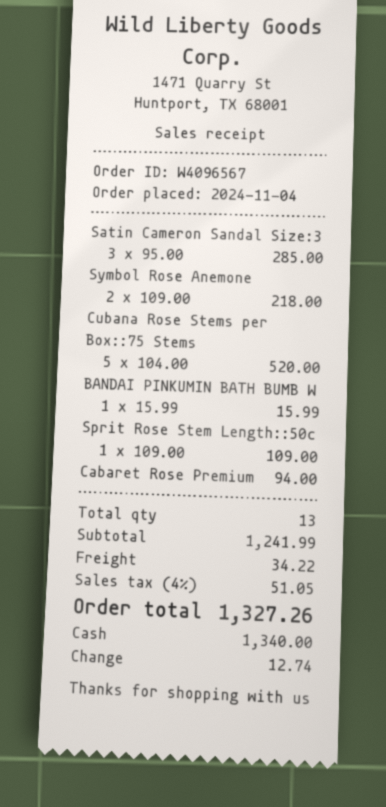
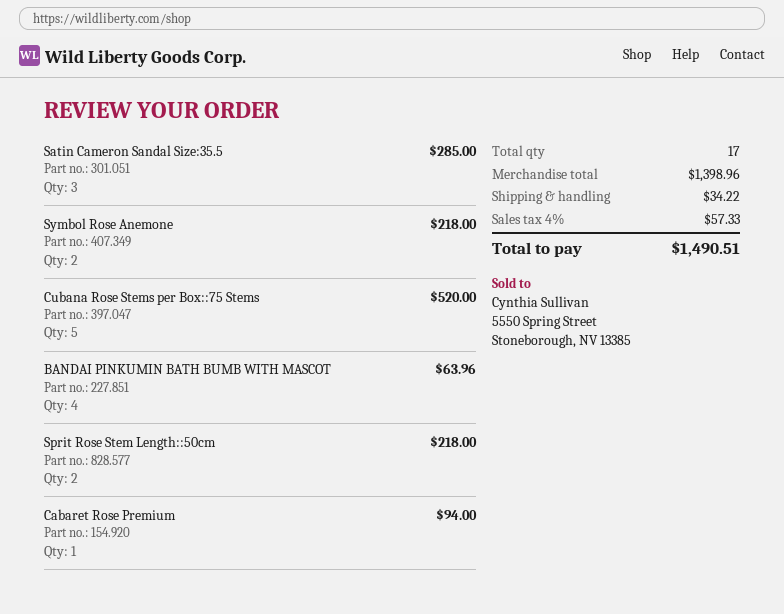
BANDAI PINKUMIN BATH BUMB W: 1 for 15.99 -> 4 for 63.96
Sprit Rose Stem Length::50c: 1 for 109.00 -> 2 for 218.00
total quantity: 13 -> 17
subtotal: 1241.99 -> 1398.96
tax: 4% = 51.05 -> 4% = 57.33
total: 1327.26 -> 1490.51

